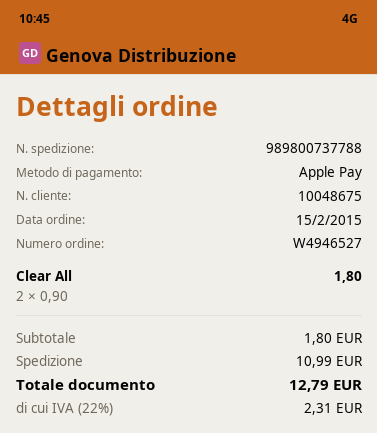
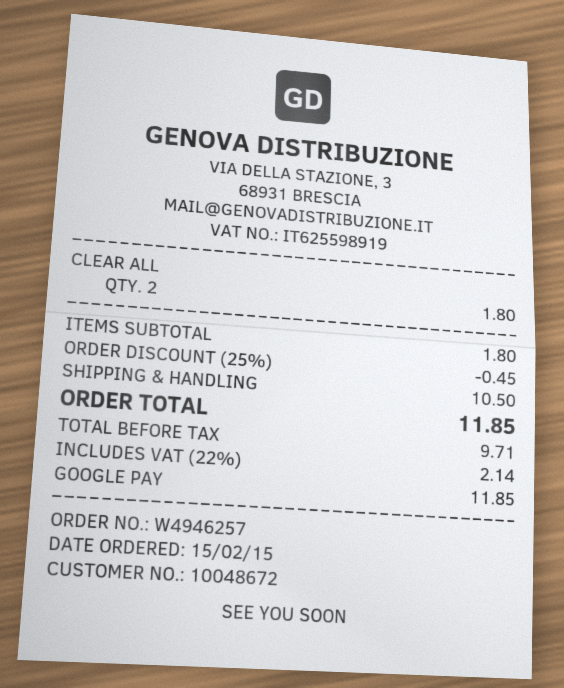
order number: W4946527 -> W4946257
customer number: 10048675 -> 10048672
payment method: Apple Pay -> Google Pay
discount: none -> 25% = 0.45
shipping: 10.99 -> 10.50
tax: 22% = 2.31 -> 22% = 2.14
total: 12.79 -> 11.85

